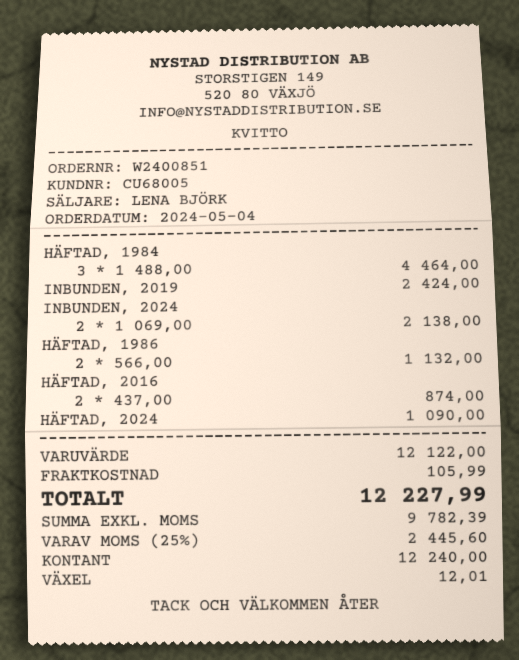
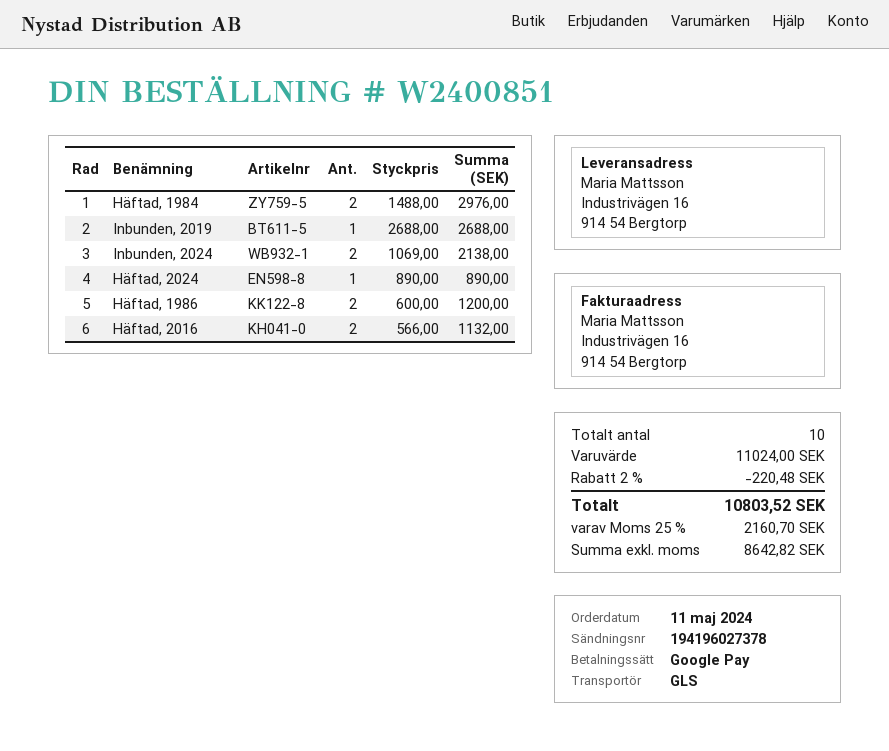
order date: 2024-05-04 -> 2024-05-11
payment method: cash -> Google Pay
HÄFTAD, 1984: 3 x 1488.00 = 4464.00 -> 2 x 1488.00 = 2976.00
INBUNDEN, 2019: 1 x 2424.00 = 2424.00 -> 1 x 2688.00 = 2688.00
HÄFTAD, 1986: 2 x 566.00 = 1132.00 -> 2 x 600.00 = 1200.00
HÄFTAD, 2016: 2 x 437.00 = 874.00 -> 2 x 566.00 = 1132.00
HÄFTAD, 2024: 1 x 1090.00 = 1090.00 -> 1 x 890.00 = 890.00
subtotal: 12122.00 -> 11024.00
discount: none -> 2% = 220.48
shipping: 105.99 -> none
net: 9782.39 -> 8642.82
tax: 25% = 2445.60 -> 25% = 2160.70
total: 12227.99 -> 10803.52

